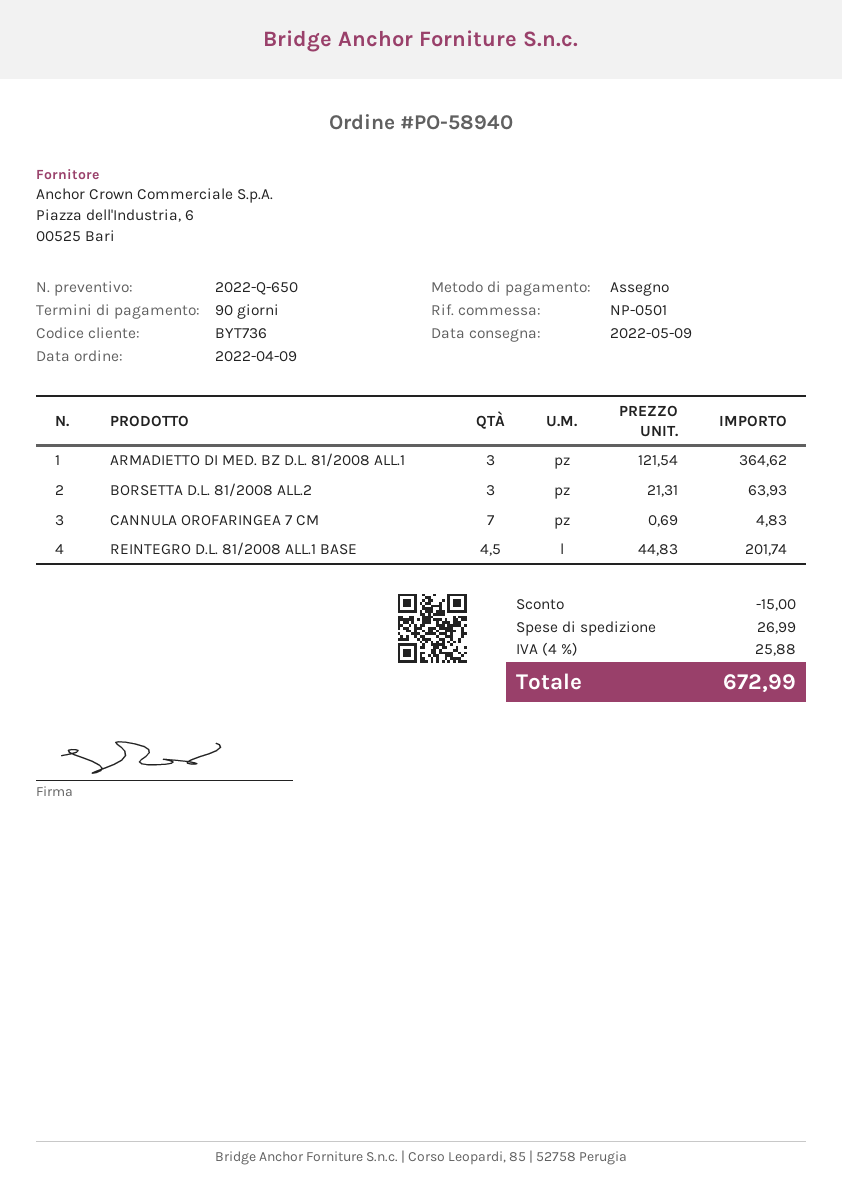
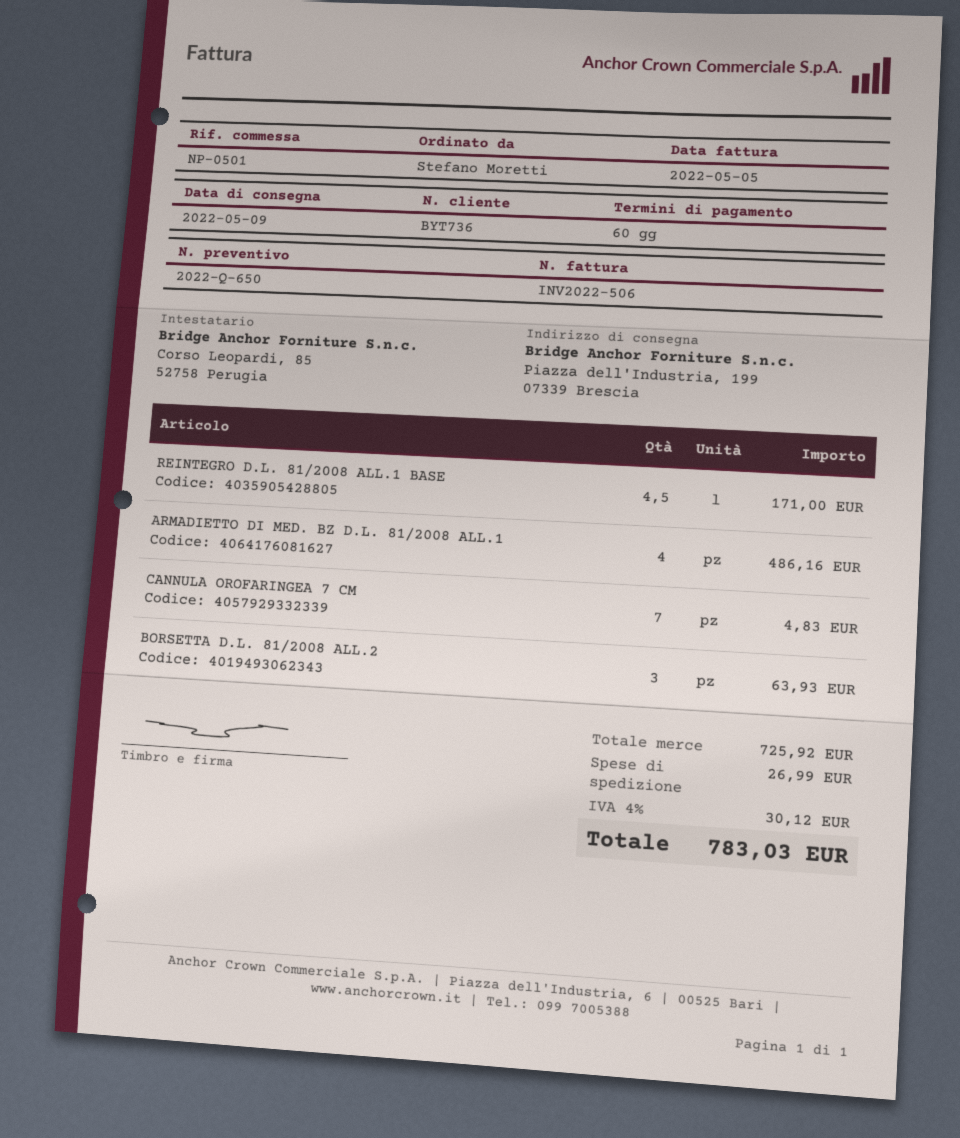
payment terms: 90 days -> 60 days
ARMADIETTO DI MED. BZ D.L. 81/2008 ALL.1: 3 for 364.62 -> 4 for 486.16
REINTEGRO D.L. 81/2008 ALL.1 BASE: 4.5 for 201.74 -> 4.5 for 171.00
discount: 15.00 -> none
tax: 4% = 25.88 -> 4% = 30.12
total: 672.99 -> 783.03

